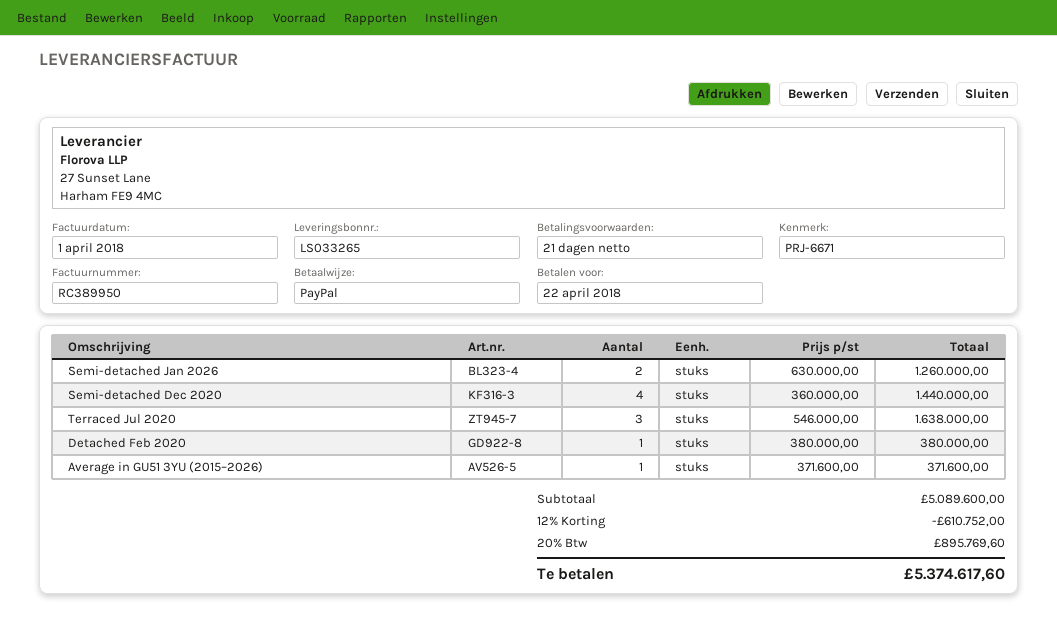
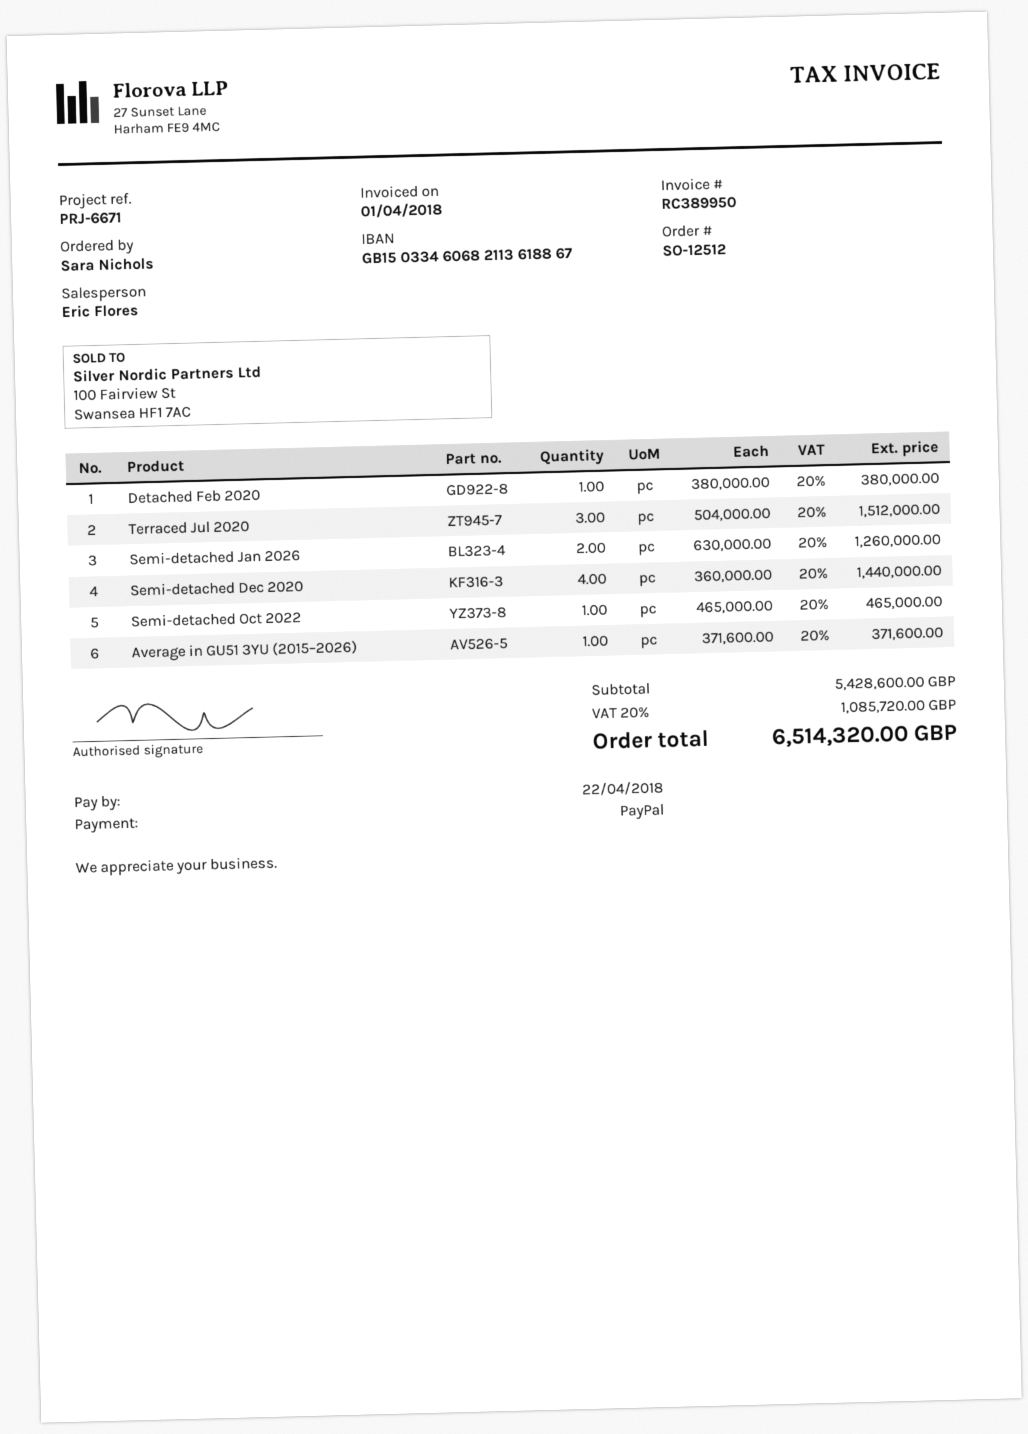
Terraced Jul 2020: 3 x 546000.00 = 1638000.00 -> 3 x 504000.00 = 1512000.00
Semi-detached Oct 2022: none -> 1 x 465000.00 = 465000.00
subtotal: 5089600.00 -> 5428600.00
discount: 12% = 610752.00 -> none
tax: 20% = 895769.60 -> 20% = 1085720.00
total: 5374617.60 -> 6514320.00

